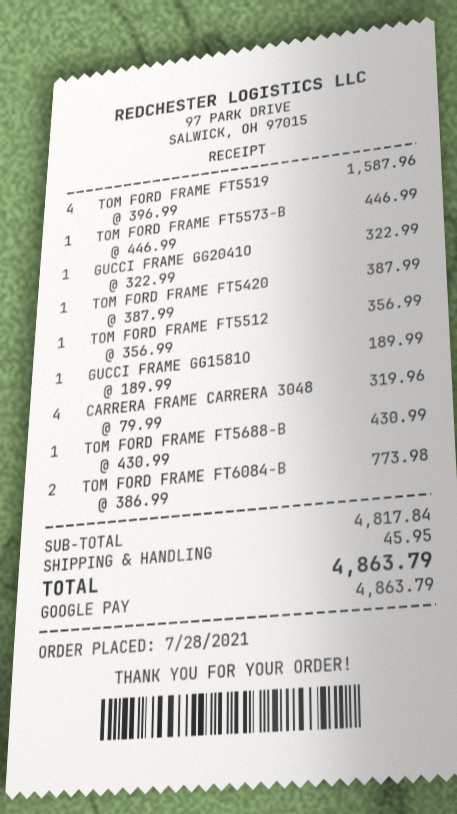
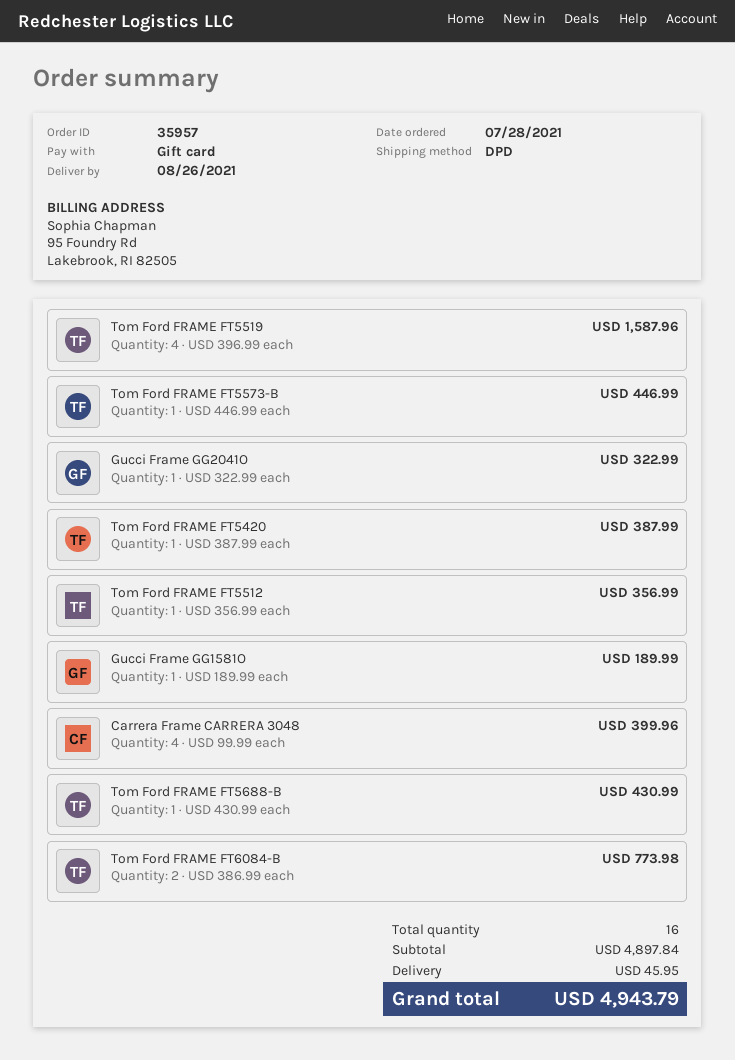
payment method: Google Pay -> gift card
CARRERA FRAME CARRERA 3048: 4 x 79.99 = 319.96 -> 4 x 99.99 = 399.96
subtotal: 4817.84 -> 4897.84
total: 4863.79 -> 4943.79

